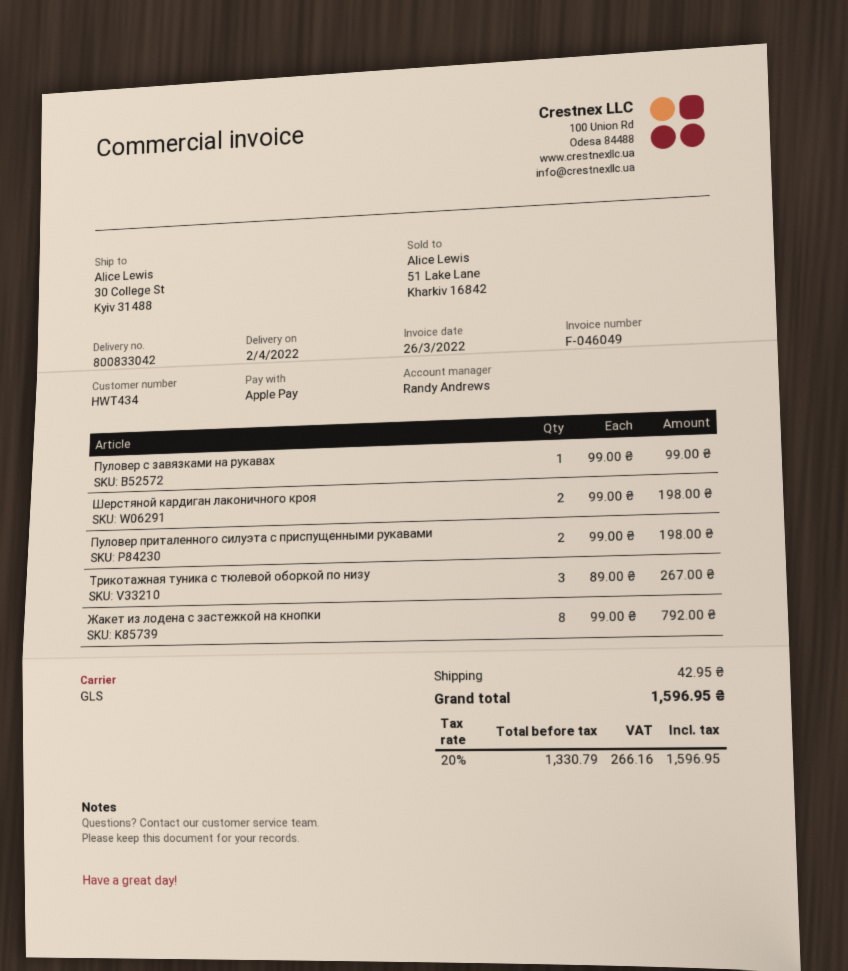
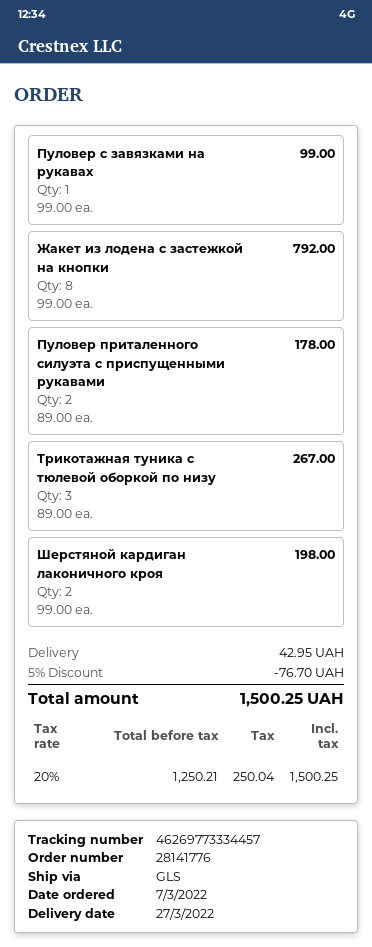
delivery date: 2022-04-02 -> 2022-03-27
Пуловер приталенного силуэта с приспущенными рукавами: 2 x 99.00 = 198.00 -> 2 x 89.00 = 178.00
discount: none -> 5% = 76.70
net: 1330.79 -> 1250.21
tax: 20% = 266.16 -> 20% = 250.04
total: 1596.95 -> 1500.25

